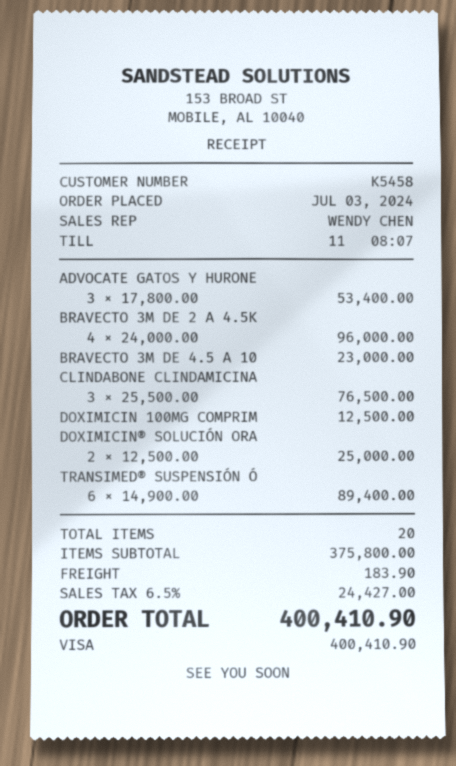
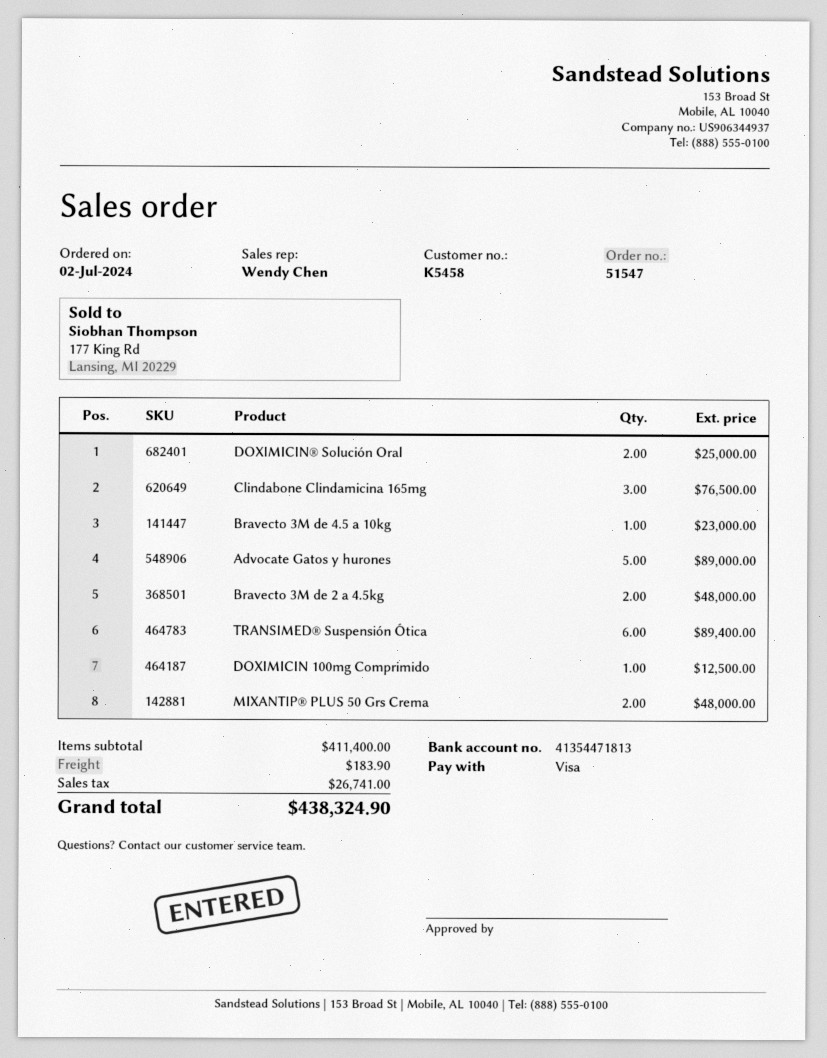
order date: 2024-07-03 -> 2024-07-02
ADVOCATE GATOS Y HURONE: 3 for 53400.00 -> 5 for 89000.00
BRAVECTO 3M DE 2 A 4.5K: 4 for 96000.00 -> 2 for 48000.00
MIXANTIP® PLUS 50 Grs Crema: none -> 2 for 48000.00
subtotal: 375800.00 -> 411400.00
tax: 24427.00 -> 26741.00
total: 400410.90 -> 438324.90

